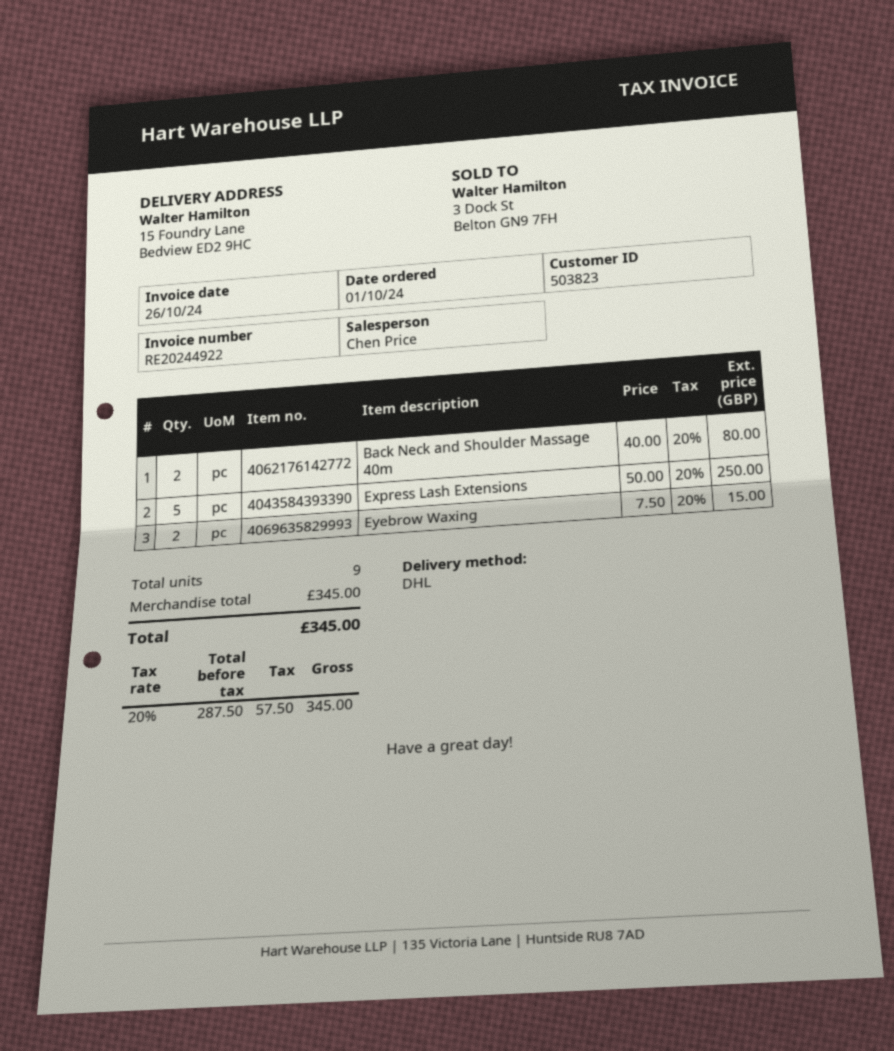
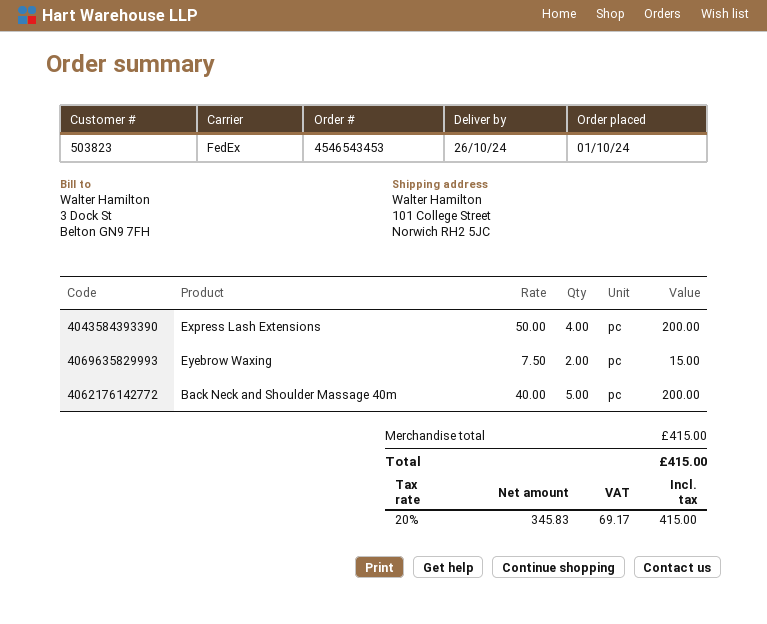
shipping method: DHL -> FedEx
ship to: 15 Foundry Lane, Bedview ED2 9HC -> 101 College Street, Norwich RH2 5JC
Back Neck and Shoulder Massage 40m: 2 x 40.00 = 80.00 -> 5 x 40.00 = 200.00
Express Lash Extensions: 5 x 50.00 = 250.00 -> 4 x 50.00 = 200.00
subtotal: 345.00 -> 415.00
net: 287.50 -> 345.83
tax: 20% = 57.50 -> 20% = 69.17
total: 345.00 -> 415.00

